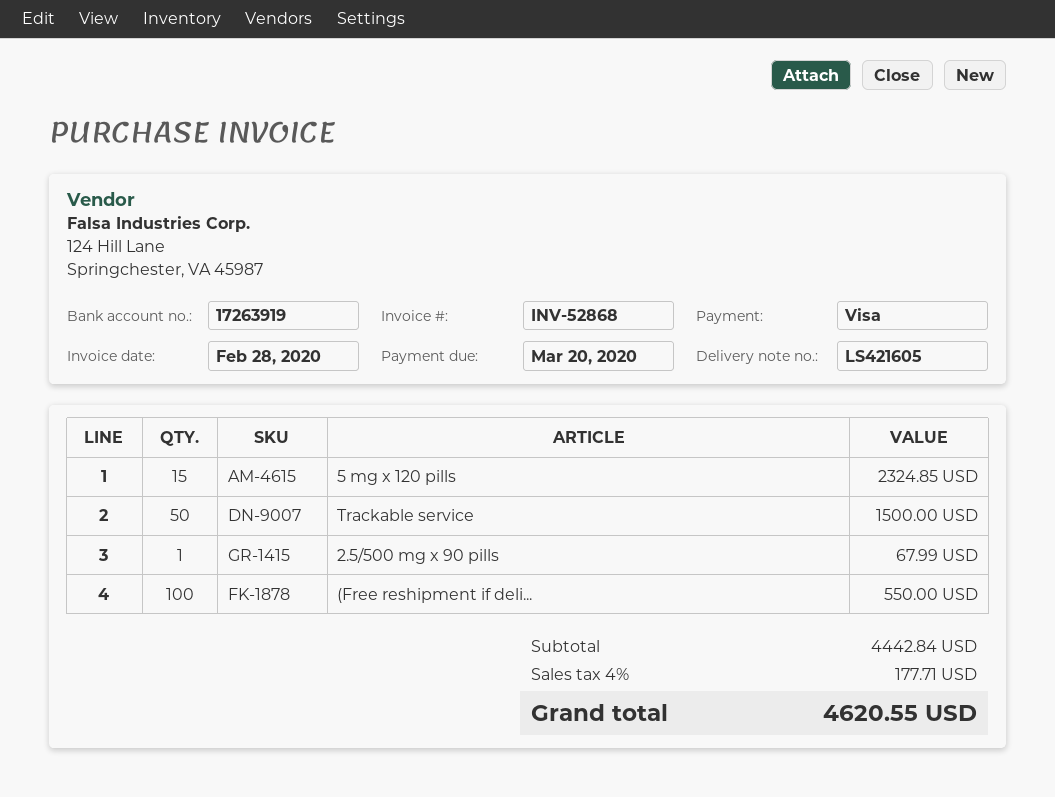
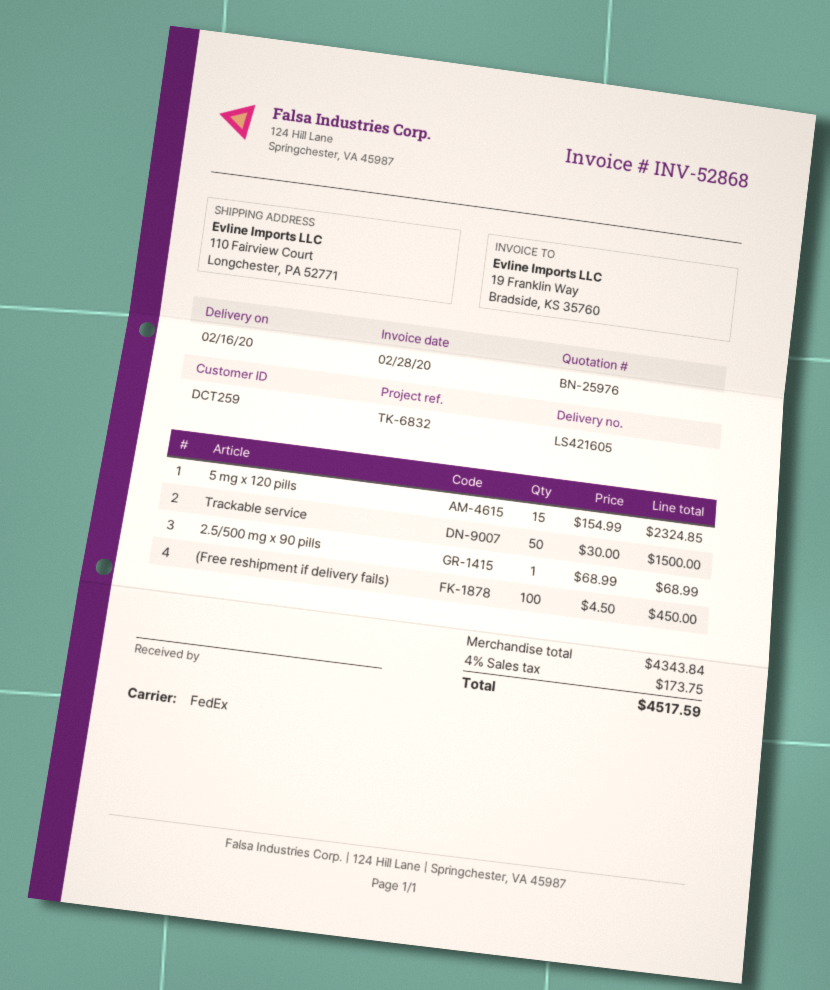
2.5/500 mg x 90 pills: 1 for 67.99 -> 1 for 68.99
(Free reshipment if deli...: 100 for 550.00 -> 100 for 450.00
subtotal: 4442.84 -> 4343.84
tax: 4% = 177.71 -> 4% = 173.75
total: 4620.55 -> 4517.59

